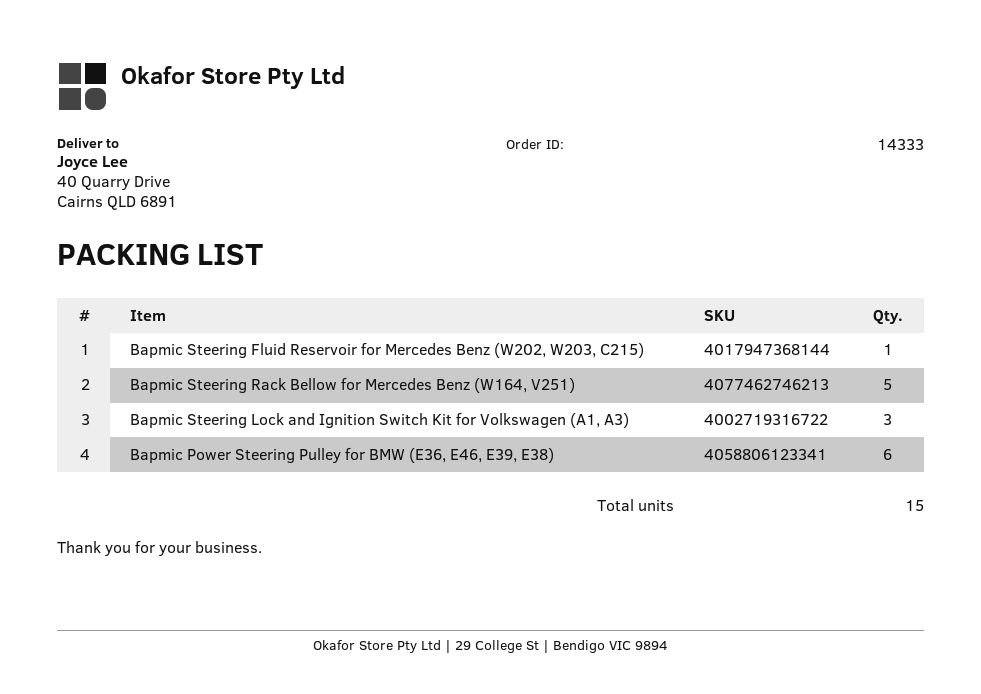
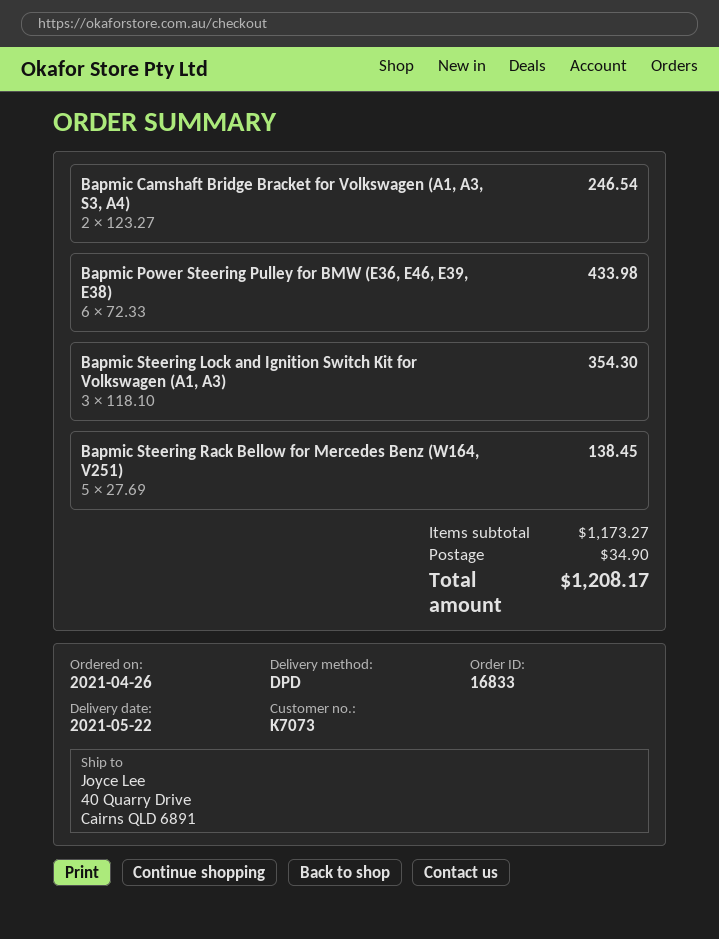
order number: 14333 -> 16833
Bapmic Steering Fluid Reservoir for Mercedes Benz (W202, W203, C215): 1 -> none
Bapmic Camshaft Bridge Bracket for Volkswagen (A1, A3, S3, A4): none -> 2

